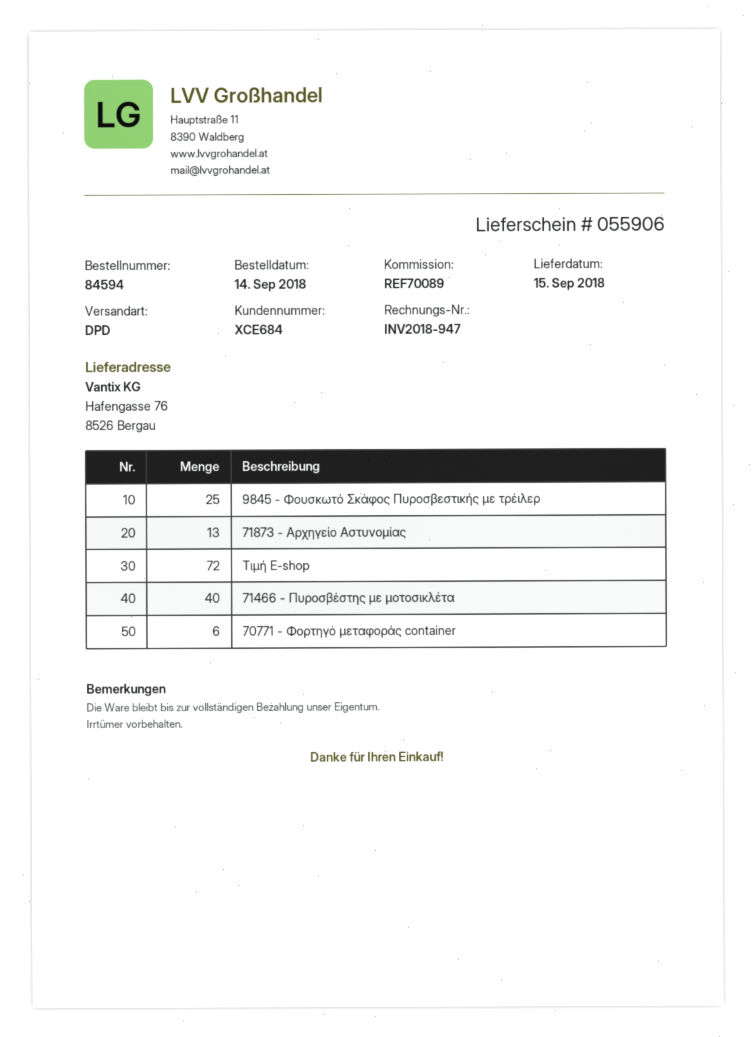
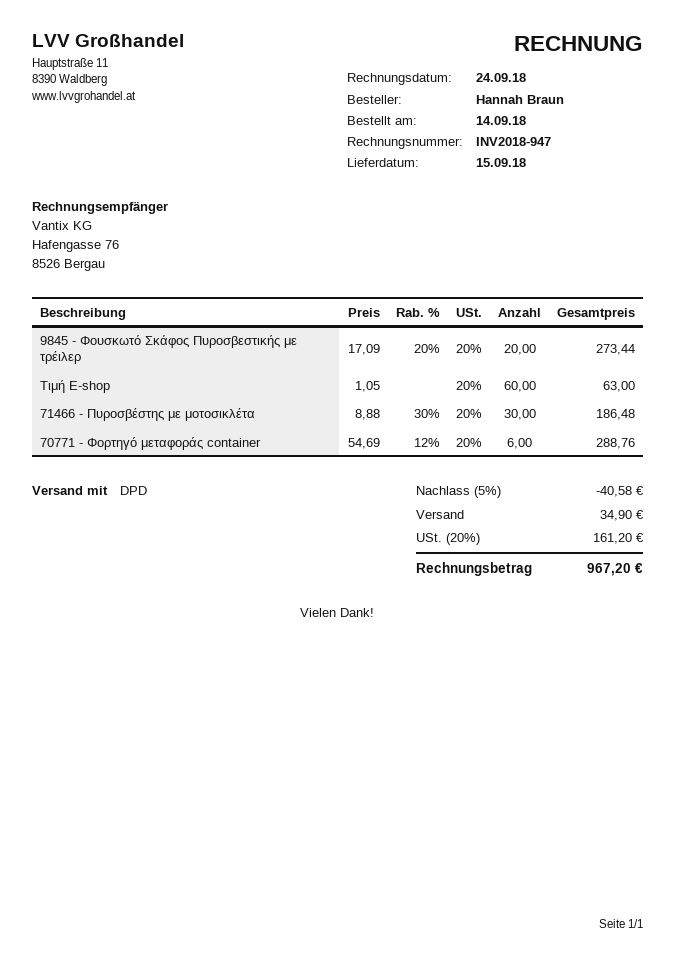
9845 - Φουσκωτό Σκάφος Πυροσβεστικής με τρέιλερ: 25 -> 20
71873 - Αρχηγείο Αστυνομίας: 13 -> none
Τιμή E-shop: 72 -> 60
71466 - Πυροσβέστης με μοτοσικλέτα: 40 -> 30

